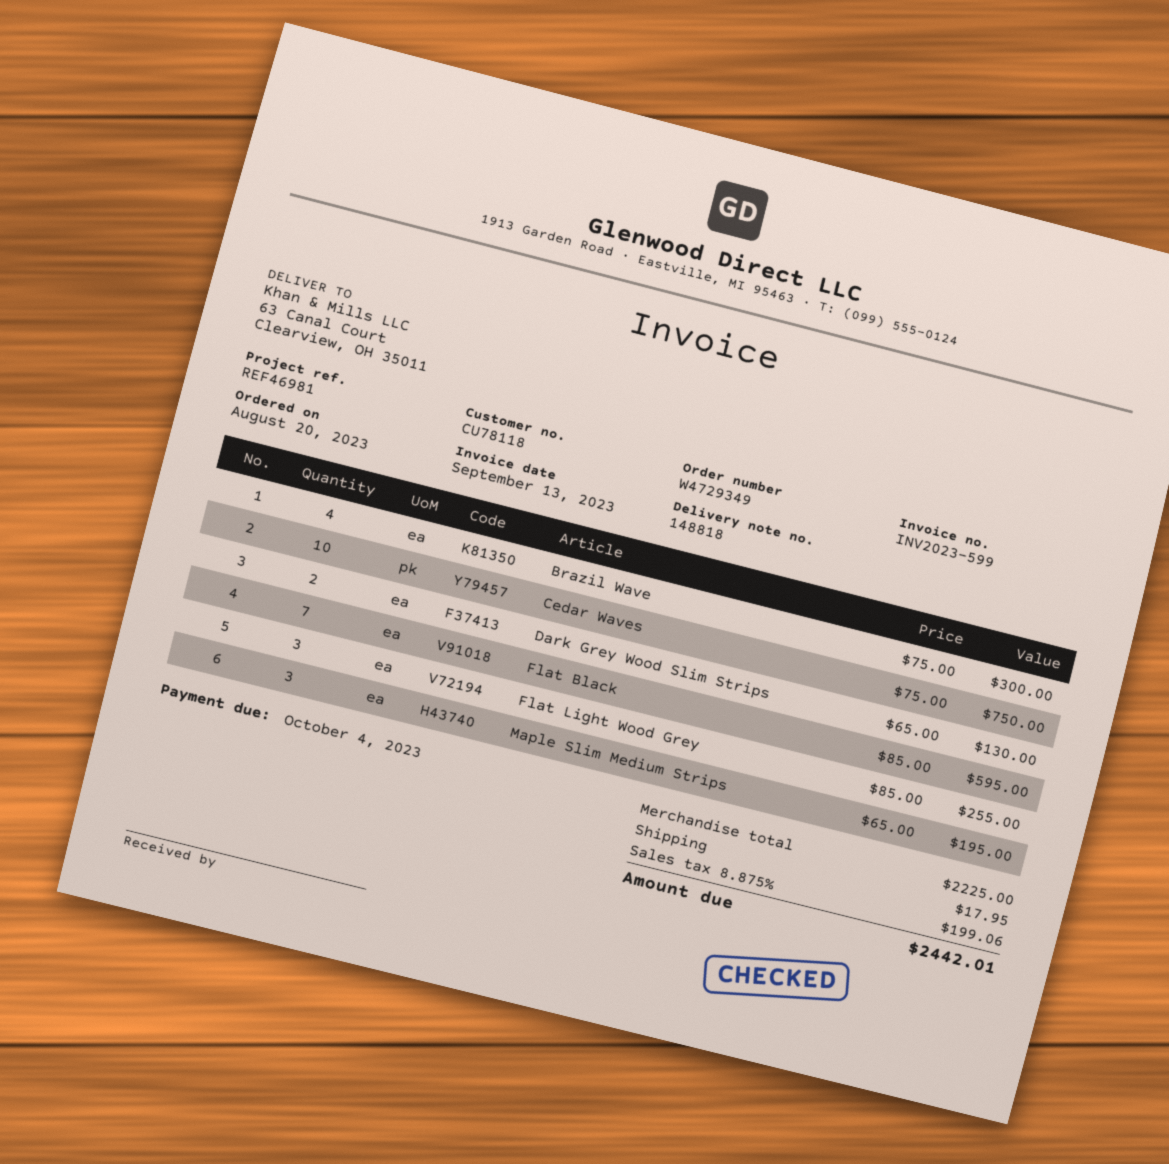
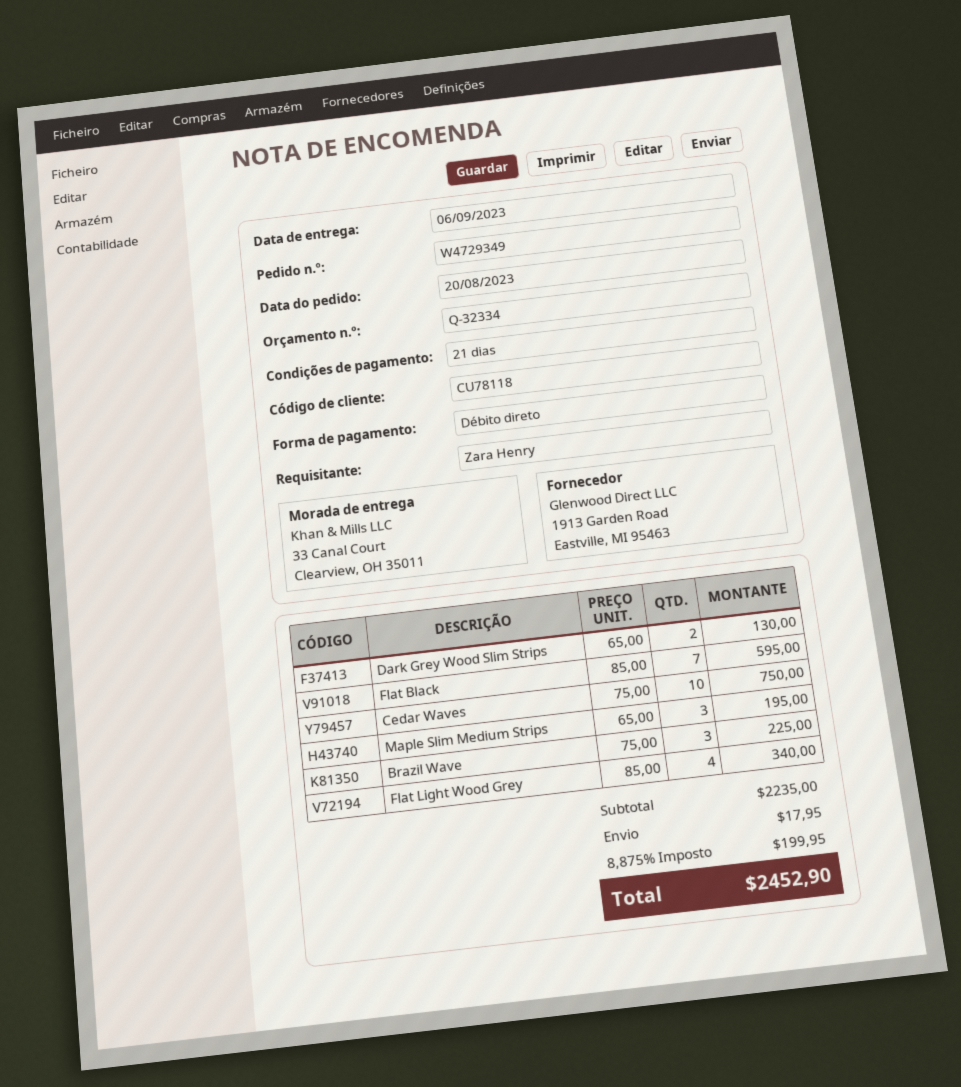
ship to: 63 Canal Court, Clearview, OH 35011 -> 33 Canal Court, Clearview, OH 35011
Brazil Wave: 4 x 75.00 = 300.00 -> 3 x 75.00 = 225.00
Flat Light Wood Grey: 3 x 85.00 = 255.00 -> 4 x 85.00 = 340.00
subtotal: 2225.00 -> 2235.00
tax: 8.875% = 199.06 -> 8.875% = 199.95
total: 2442.01 -> 2452.90

